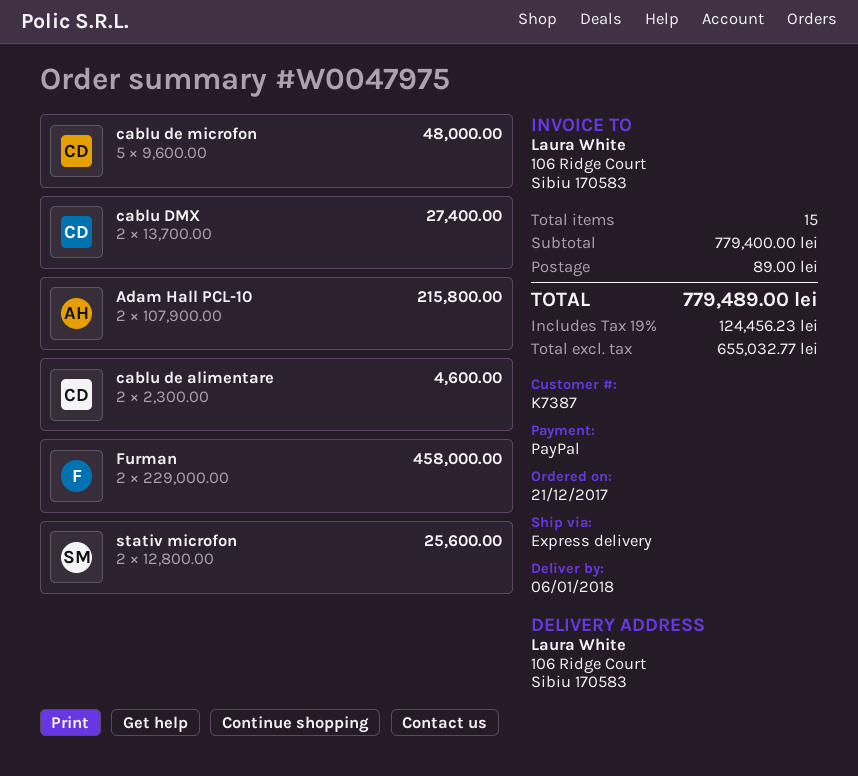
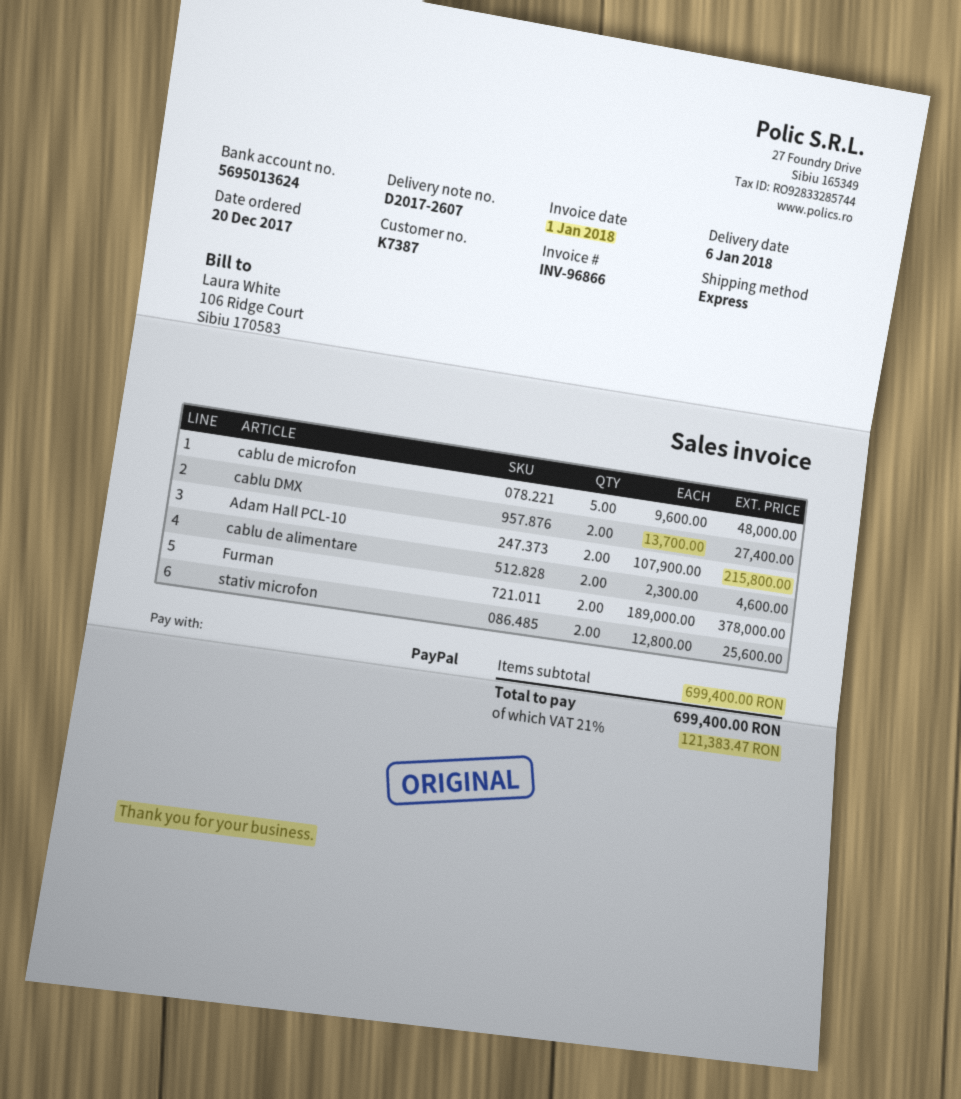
order date: 2017-12-21 -> 2017-12-20
Furman: 2 x 229000.00 = 458000.00 -> 2 x 189000.00 = 378000.00
subtotal: 779400.00 -> 699400.00
shipping: 89.00 -> none
tax: 19% = 124456.23 -> 21% = 121383.47
total: 779489.00 -> 699400.00

